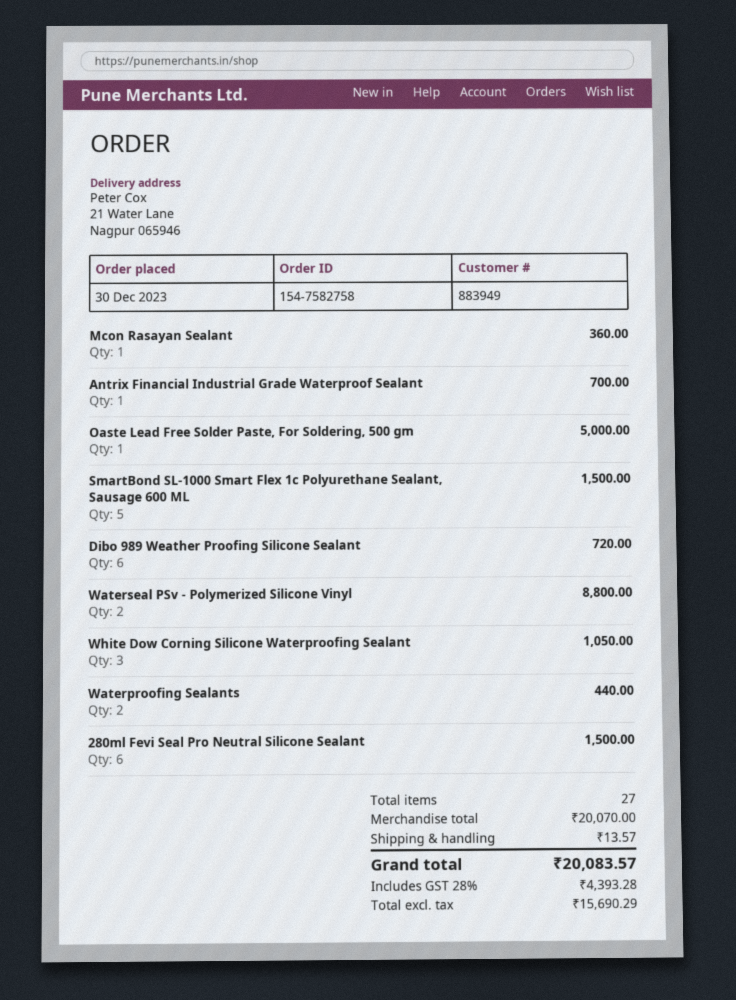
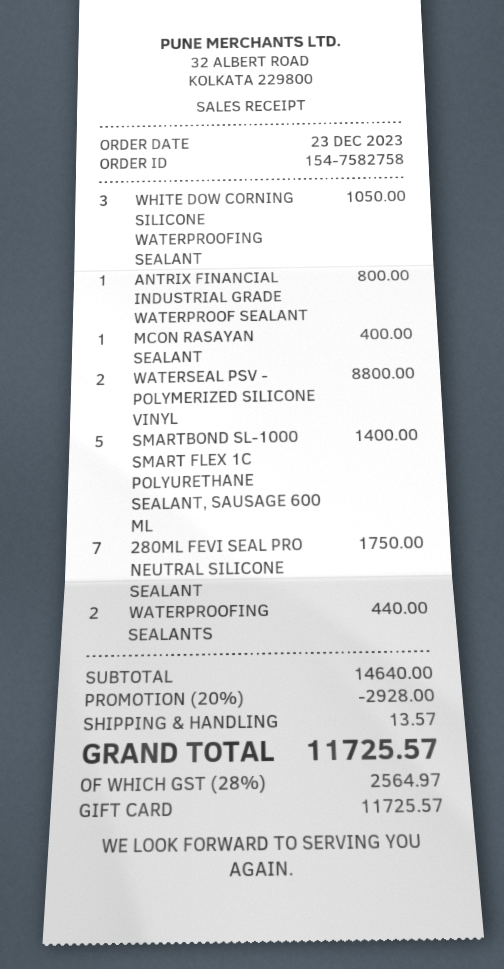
order date: 2023-12-30 -> 2023-12-23
Mcon Rasayan Sealant: 1 for 360.00 -> 1 for 400.00
Antrix Financial Industrial Grade Waterproof Sealant: 1 for 700.00 -> 1 for 800.00
Oaste Lead Free Solder Paste, For Soldering, 500 gm: 1 for 5000.00 -> none
SmartBond SL-1000 Smart Flex 1c Polyurethane Sealant, Sausage 600 ML: 5 for 1500.00 -> 5 for 1400.00
Dibo 989 Weather Proofing Silicone Sealant: 6 for 720.00 -> none
280ml Fevi Seal Pro Neutral Silicone Sealant: 6 for 1500.00 -> 7 for 1750.00
subtotal: 20070.00 -> 14640.00
discount: none -> 20% = 2928.00
tax: 28% = 4393.28 -> 28% = 2564.97
total: 20083.57 -> 11725.57

